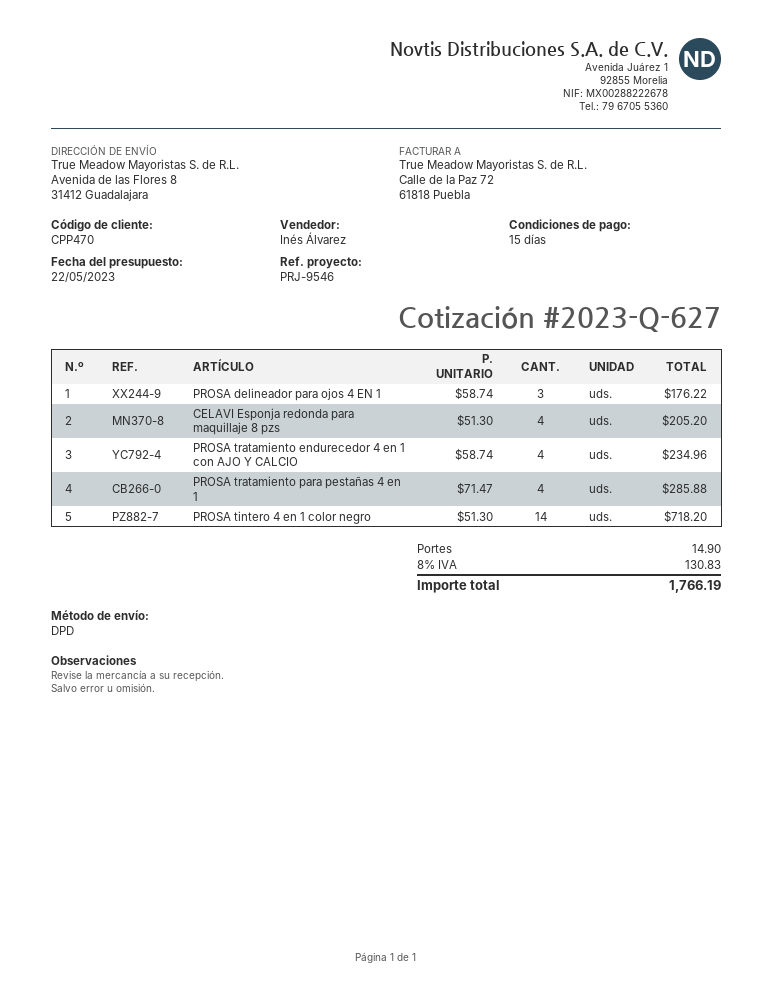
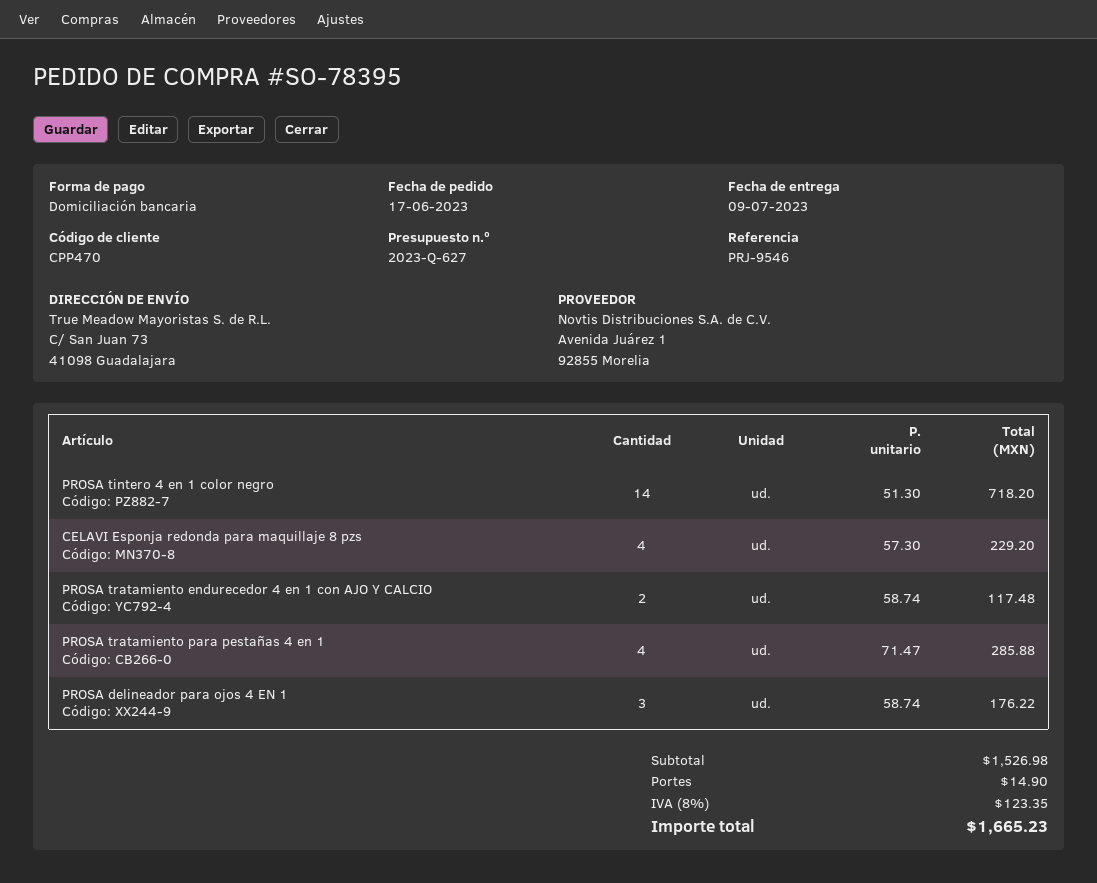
ship to: Avenida de las Flores 8, 31412 Guadalajara -> C/ San Juan 73, 41098 Guadalajara
CELAVI Esponja redonda para maquillaje 8 pzs: 4 x 51.30 = 205.20 -> 4 x 57.30 = 229.20
PROSA tratamiento endurecedor 4 en 1 con AJO Y CALCIO: 4 x 58.74 = 234.96 -> 2 x 58.74 = 117.48
tax: 8% = 130.83 -> 8% = 123.35
total: 1766.19 -> 1665.23

